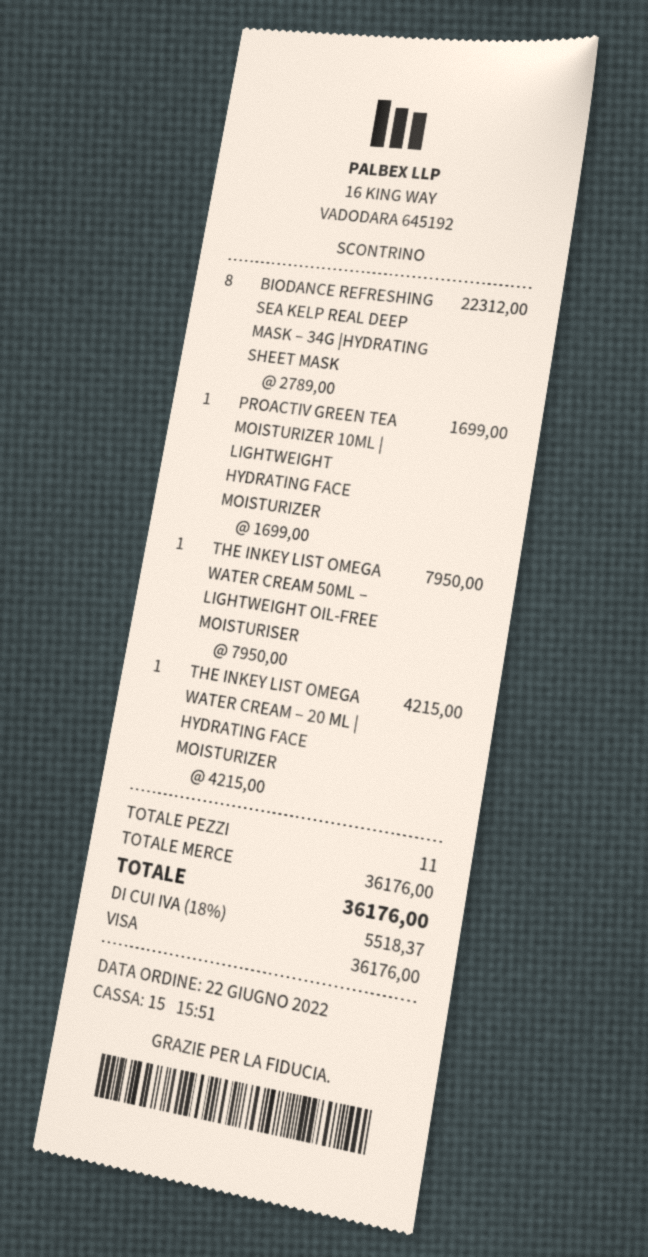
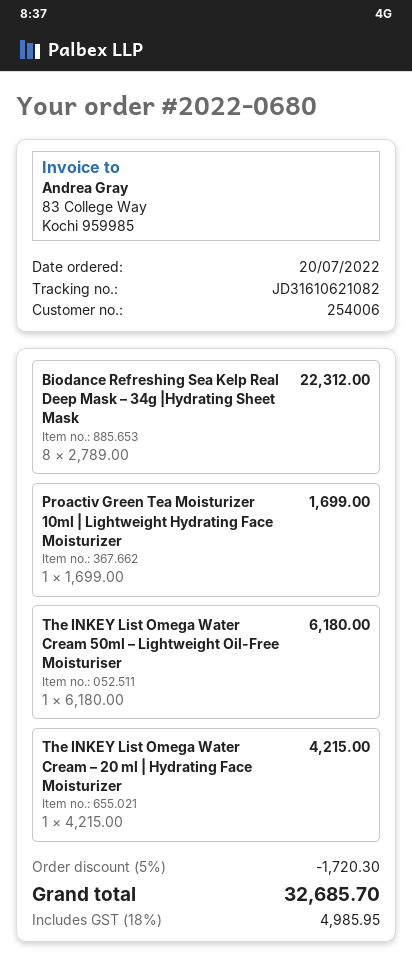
order date: 2022-06-22 -> 2022-07-20
THE INKEY LIST OMEGA WATER CREAM 50ML – LIGHTWEIGHT OIL-FREE MOISTURISER: 1 x 7950.00 = 7950.00 -> 1 x 6180.00 = 6180.00
discount: none -> 5% = 1720.30
tax: 18% = 5518.37 -> 18% = 4985.95
total: 36176.00 -> 32685.70

